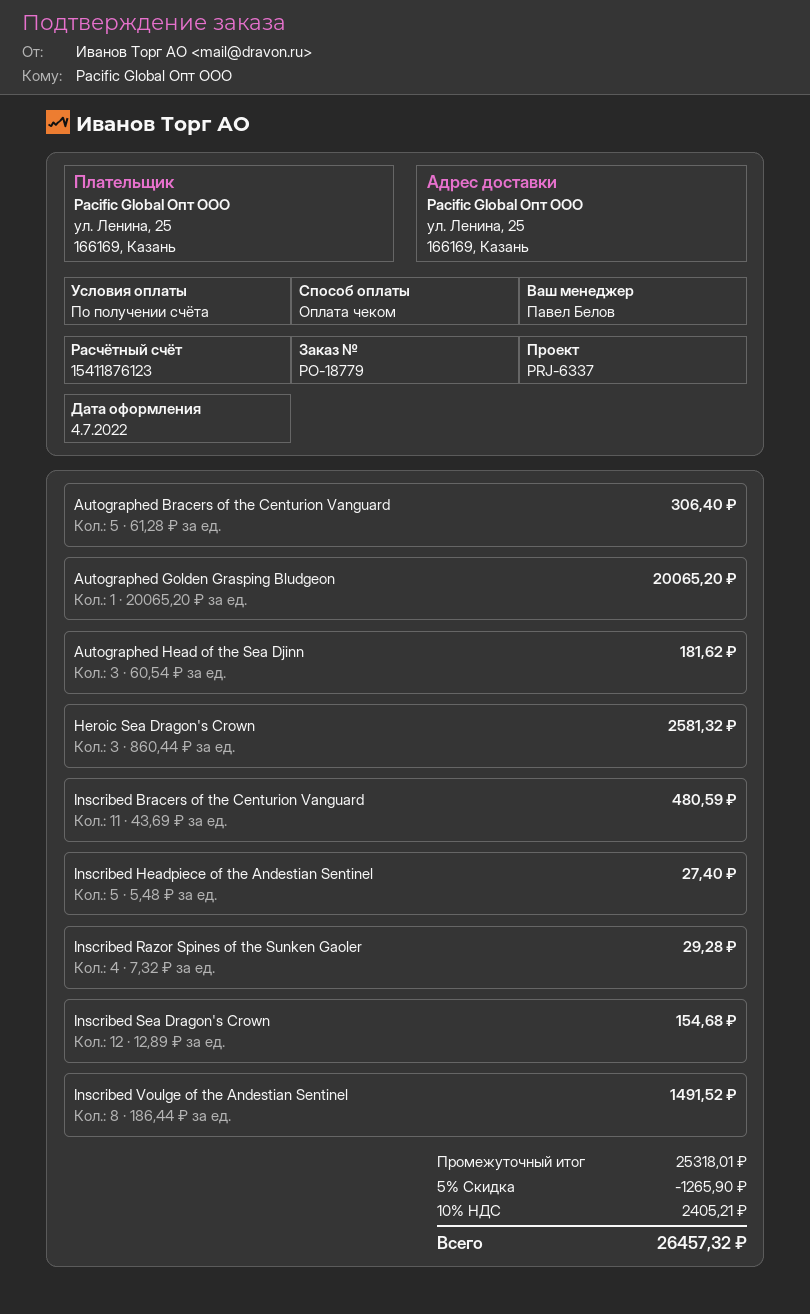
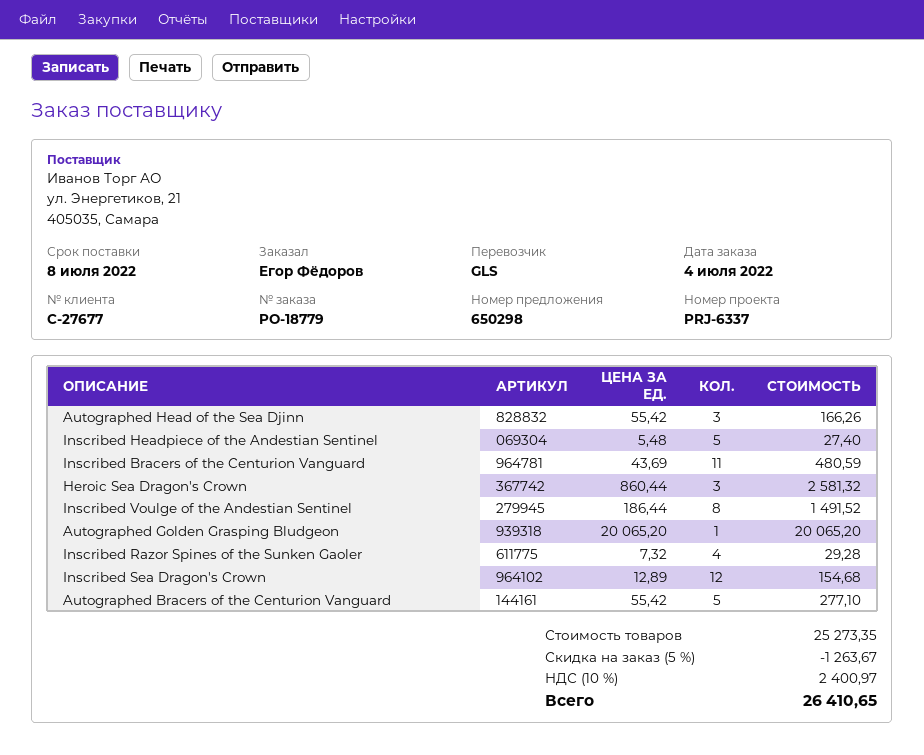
Autographed Bracers of the Centurion Vanguard: 5 x 61.28 = 306.40 -> 5 x 55.42 = 277.10
Autographed Head of the Sea Djinn: 3 x 60.54 = 181.62 -> 3 x 55.42 = 166.26
subtotal: 25318.01 -> 25273.35
discount: 5% = 1265.90 -> 5% = 1263.67
tax: 10% = 2405.21 -> 10% = 2400.97
total: 26457.32 -> 26410.65

